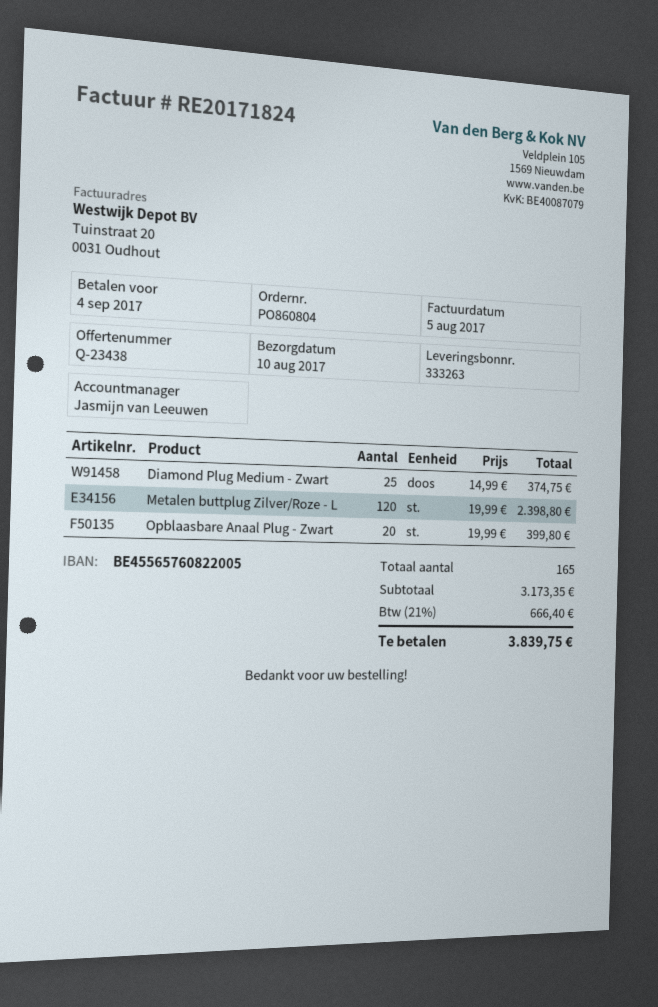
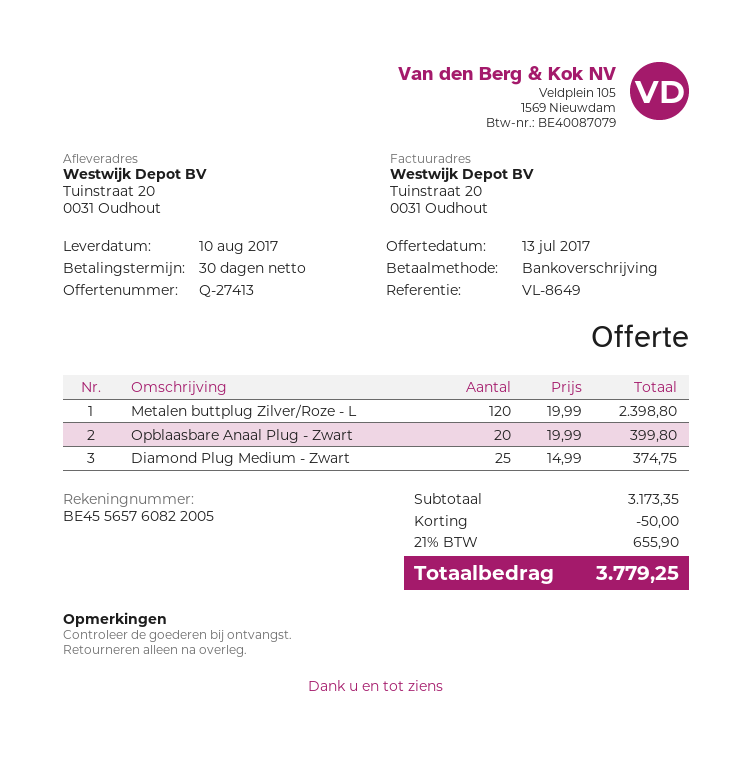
quote number: Q-23438 -> Q-27413
discount: none -> 50.00
tax: 21% = 666.40 -> 21% = 655.90
total: 3839.75 -> 3779.25

